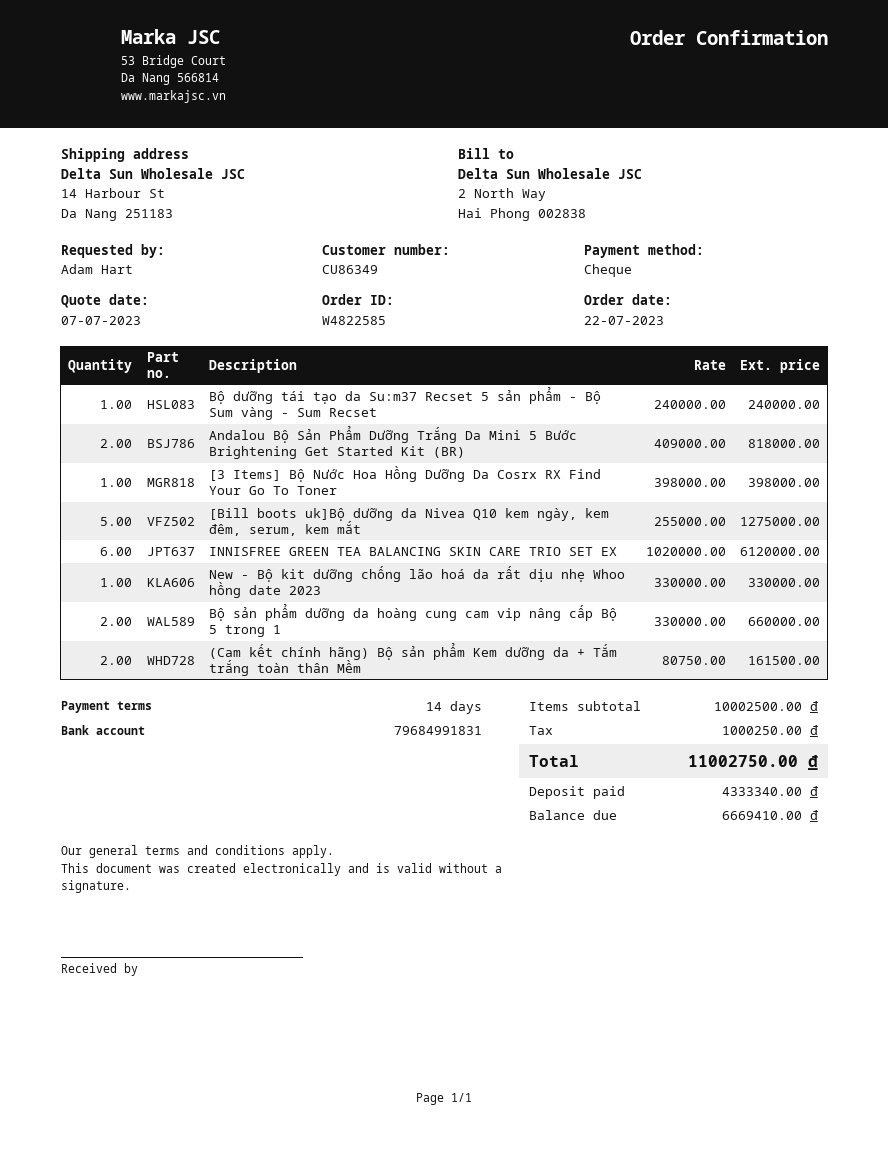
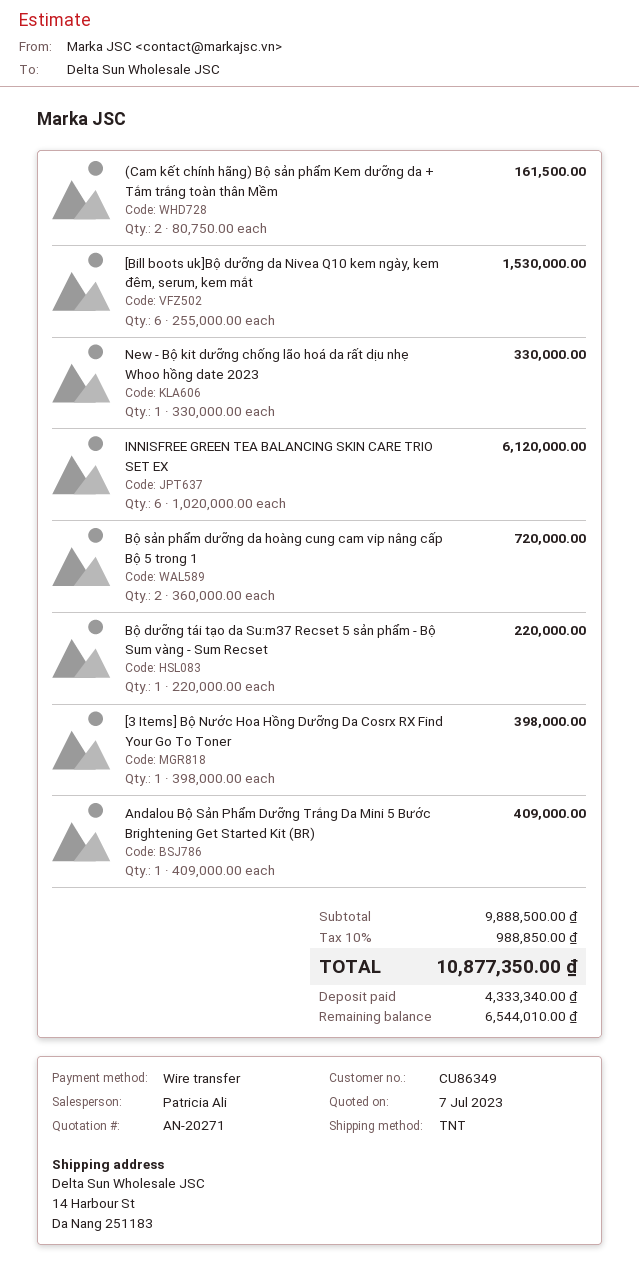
payment method: cheque -> bank transfer
Bộ dưỡng tái tạo da Su:m37 Recset 5 sản phẩm - Bộ Sum vàng - Sum Recset: 1 x 240000.00 = 240000.00 -> 1 x 220000.00 = 220000.00
Andalou Bộ Sản Phẩm Dưỡng Trắng Da Mini 5 Bước Brightening Get Started Kit (BR): 2 x 409000.00 = 818000.00 -> 1 x 409000.00 = 409000.00
[Bill boots uk]Bộ dưỡng da Nivea Q10 kem ngày, kem đêm, serum, kem mắt: 5 x 255000.00 = 1275000.00 -> 6 x 255000.00 = 1530000.00
Bộ sản phẩm dưỡng da hoàng cung cam vip nâng cấp Bộ 5 trong 1: 2 x 330000.00 = 660000.00 -> 2 x 360000.00 = 720000.00
subtotal: 10002500.00 -> 9888500.00
tax: 1000250.00 -> 988850.00
total: 11002750.00 -> 10877350.00
balance: 6669410.00 -> 6544010.00

